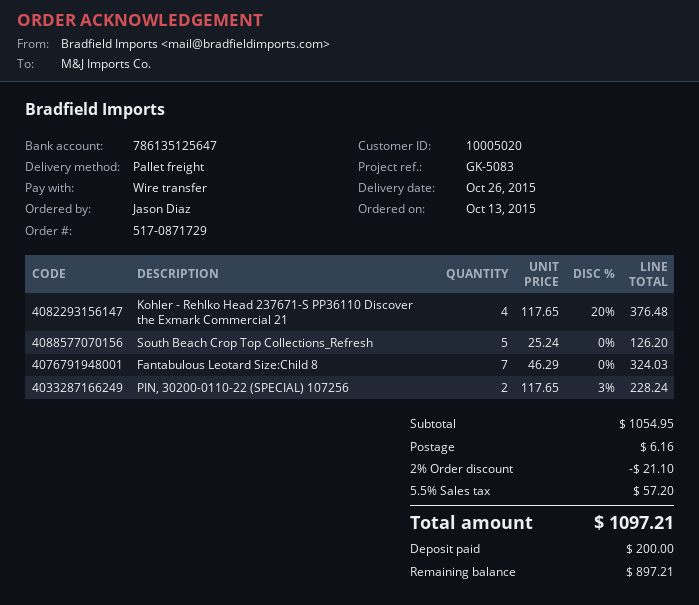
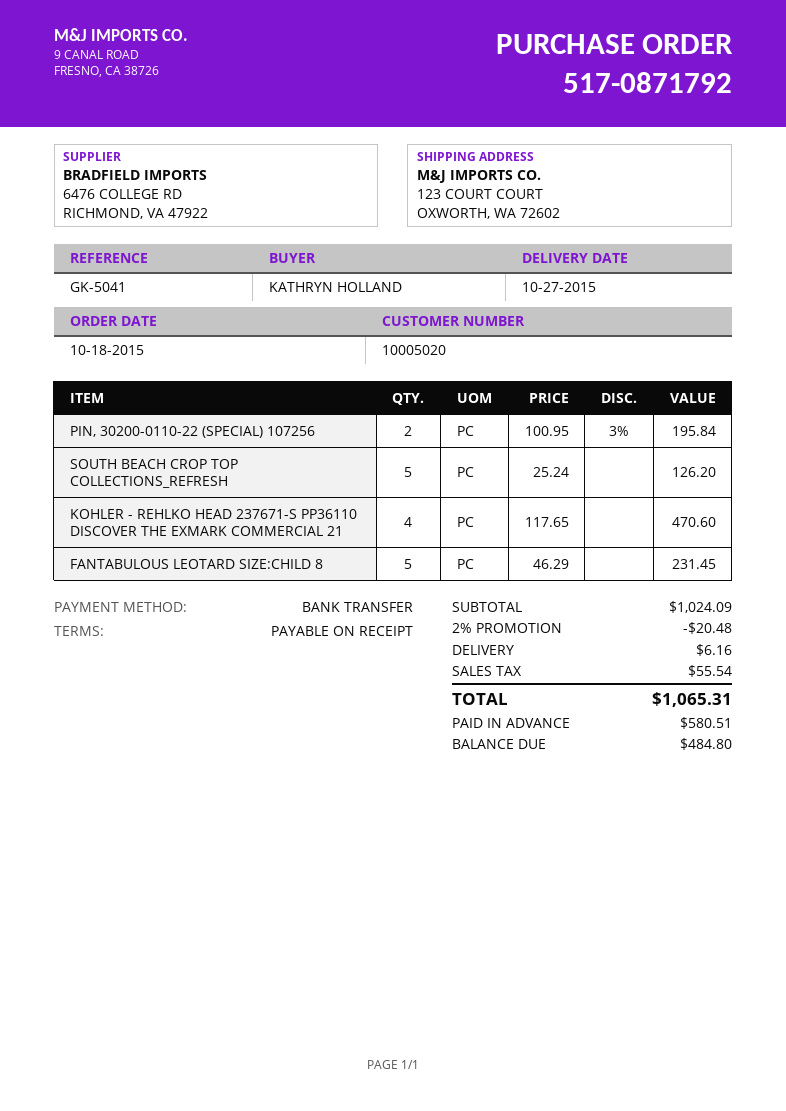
order number: 517-0871729 -> 517-0871792
order date: 2015-10-13 -> 2015-10-18
delivery date: 2015-10-26 -> 2015-10-27
reference: GK-5083 -> GK-5041
ordered by: Jason Diaz -> KATHRYN HOLLAND
Kohler - Rehlko Head 237671-S PP36110 Discover the Exmark Commercial 21: 4 x 117.65 - 20% = 376.48 -> 4 x 117.65 = 470.60
Fantabulous Leotard Size:Child 8: 7 x 46.29 = 324.03 -> 5 x 46.29 = 231.45
PIN, 30200-0110-22 (SPECIAL) 107256: 2 x 117.65 - 3% = 228.24 -> 2 x 100.95 - 3% = 195.84
subtotal: 1054.95 -> 1024.09
discount: 2% = 21.10 -> 2% = 20.48
tax: 57.20 -> 55.54
total: 1097.21 -> 1065.31
deposit: 200.00 -> 580.51
balance: 897.21 -> 484.80

